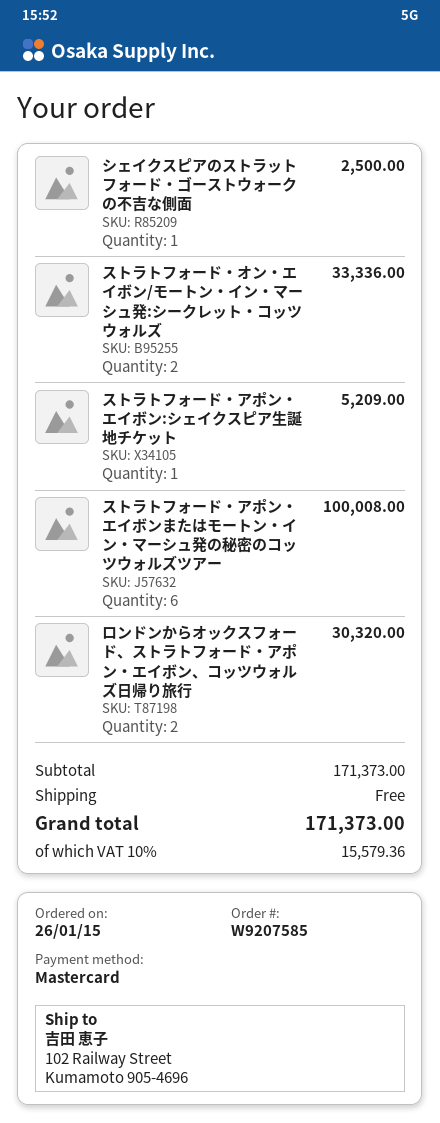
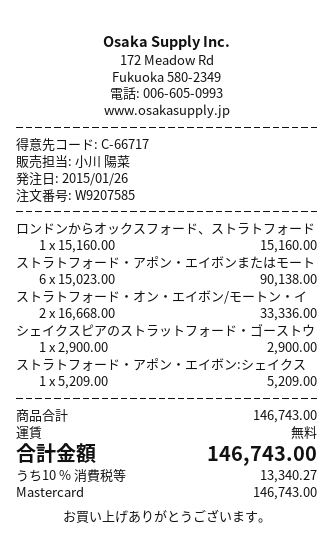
シェイクスピアのストラットフォード・ゴーストウォークの不吉な側面: 1 for 2500.00 -> 1 for 2900.00
ストラトフォード・アポン・エイボンまたはモートン・イン・マーシュ発の秘密のコッツウォルズツアー: 6 for 100008.00 -> 6 for 90138.00
ロンドンからオックスフォード、ストラトフォード・アポン・エイボン、コッツウォルズ日帰り旅行: 2 for 30320.00 -> 1 for 15160.00
subtotal: 171373.00 -> 146743.00
tax: 10% = 15579.36 -> 10% = 13340.27
total: 171373.00 -> 146743.00

